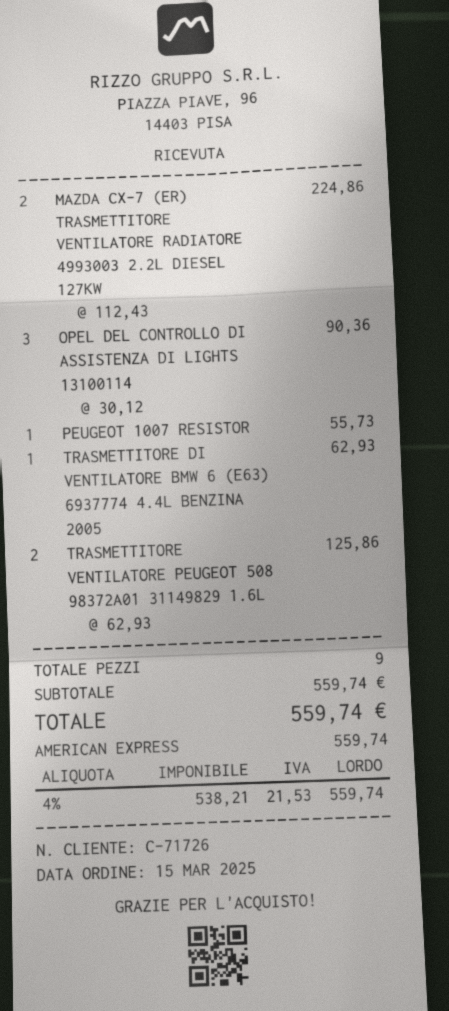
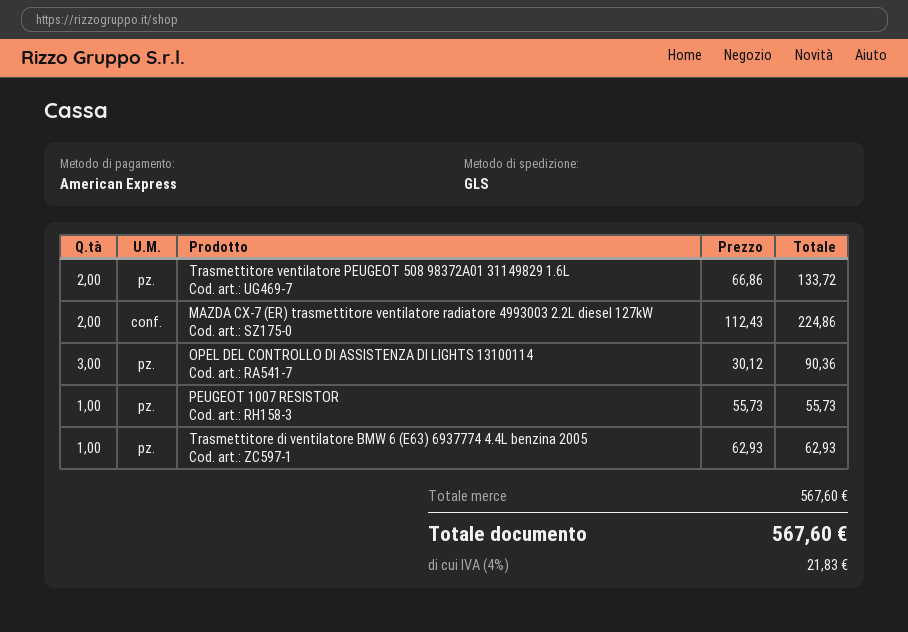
TRASMETTITORE VENTILATORE PEUGEOT 508 98372A01 31149829 1.6L: 2 x 62.93 = 125.86 -> 2 x 66.86 = 133.72
subtotal: 559.74 -> 567.60
tax: 4% = 21.53 -> 4% = 21.83
total: 559.74 -> 567.60

